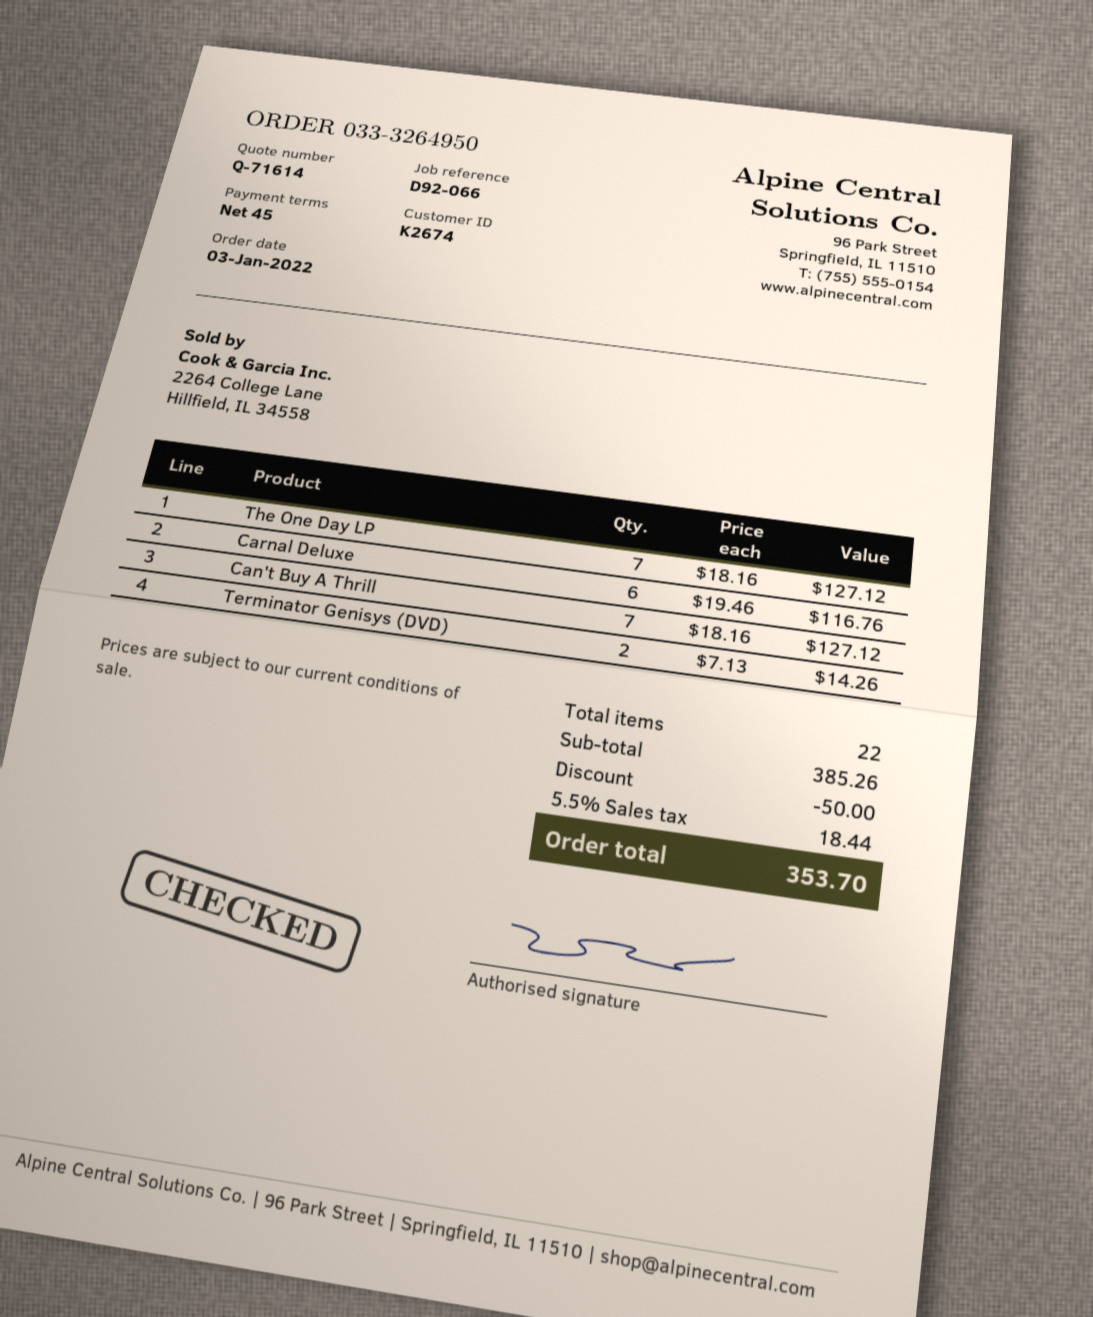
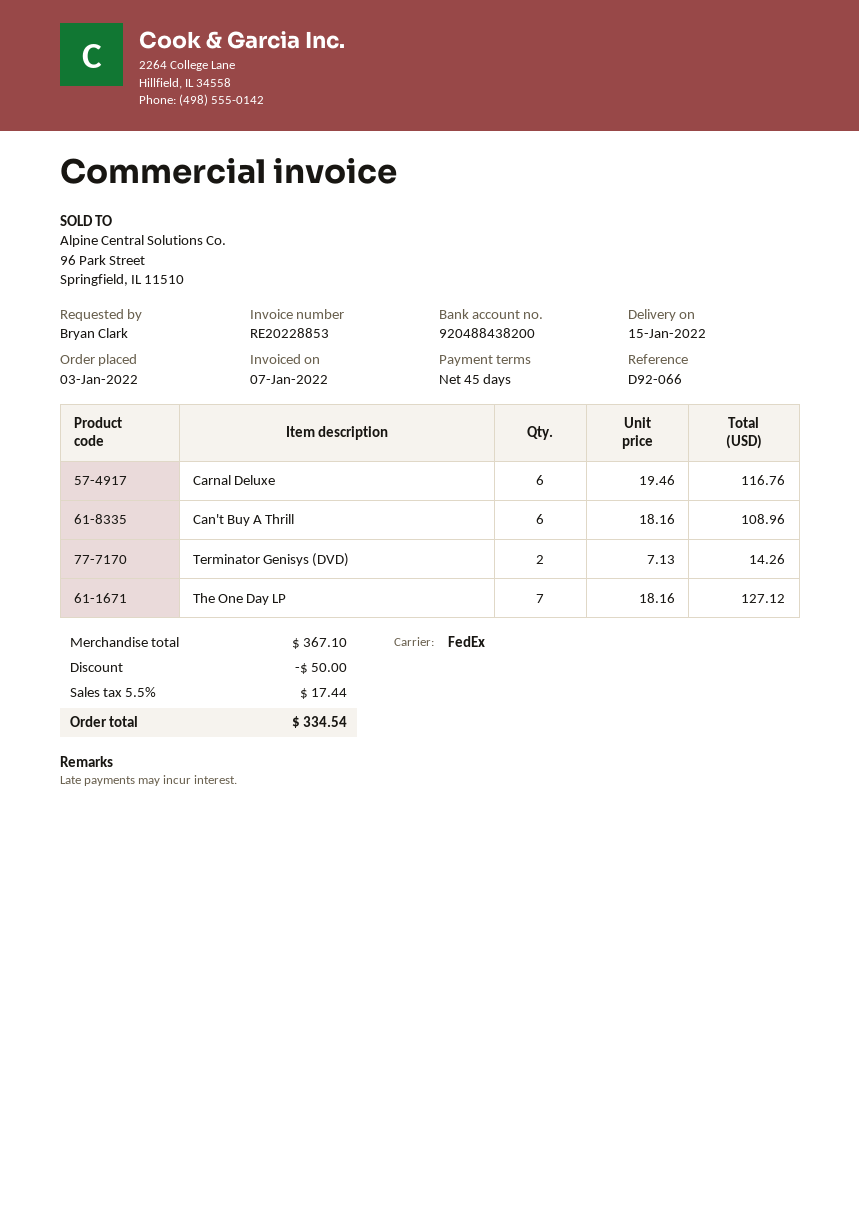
Can't Buy A Thrill: 7 x 18.16 = 127.12 -> 6 x 18.16 = 108.96
subtotal: 385.26 -> 367.10
tax: 5.5% = 18.44 -> 5.5% = 17.44
total: 353.70 -> 334.54

